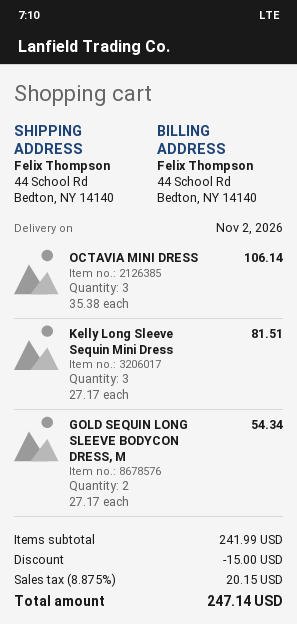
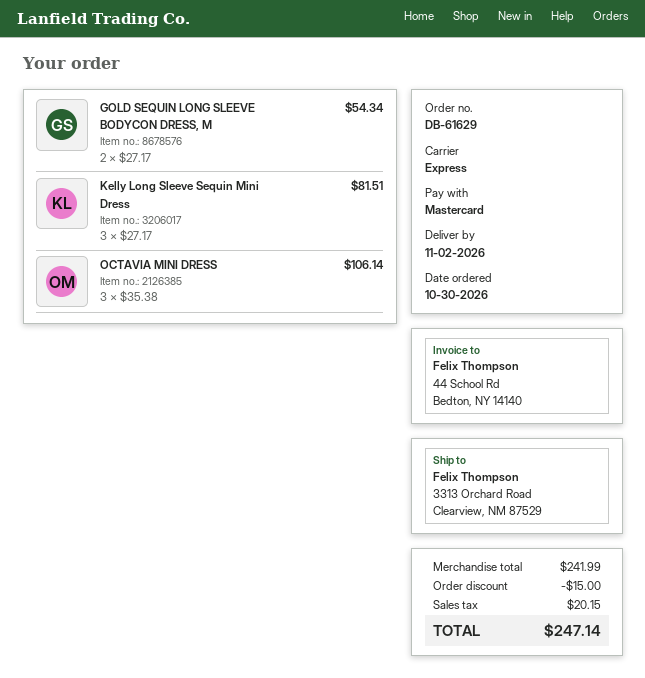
ship to: 44 School Rd, Bedton, NY 14140 -> 3313 Orchard Road, Clearview, NM 87529

